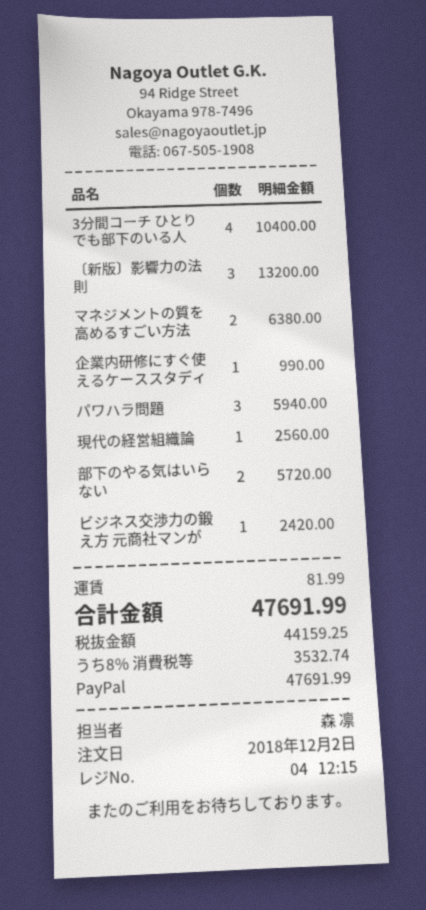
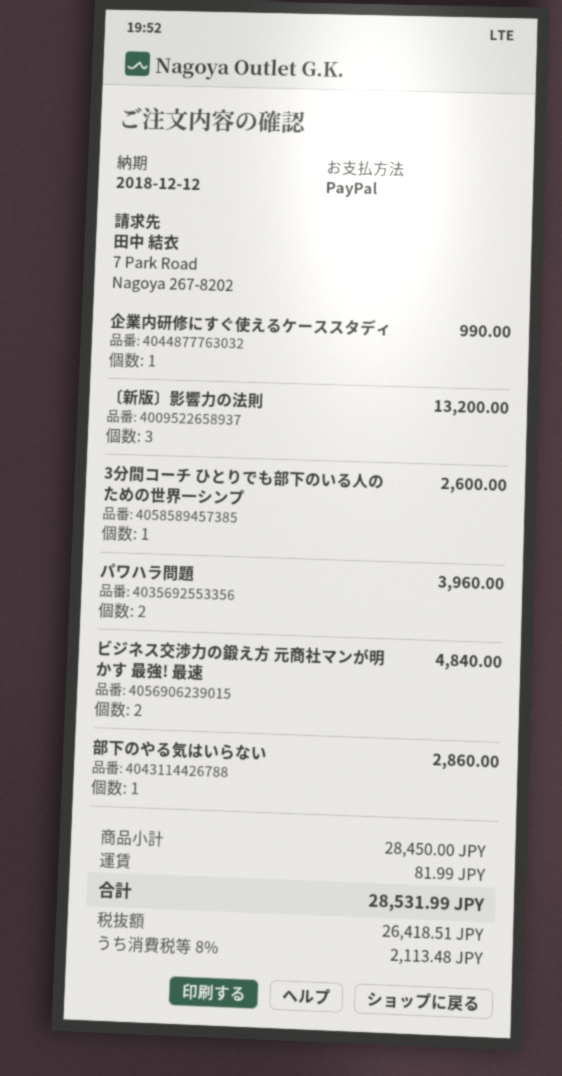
3分間コーチ ひとりでも部下のいる人: 4 for 10400.00 -> 1 for 2600.00
マネジメントの質を高めるすごい方法: 2 for 6380.00 -> none
パワハラ問題: 3 for 5940.00 -> 2 for 3960.00
現代の経営組織論: 1 for 2560.00 -> none
部下のやる気はいらない: 2 for 5720.00 -> 1 for 2860.00
ビジネス交渉力の鍛え方 元商社マンが: 1 for 2420.00 -> 2 for 4840.00
net: 44159.25 -> 26418.51
tax: 8% = 3532.74 -> 8% = 2113.48
total: 47691.99 -> 28531.99

